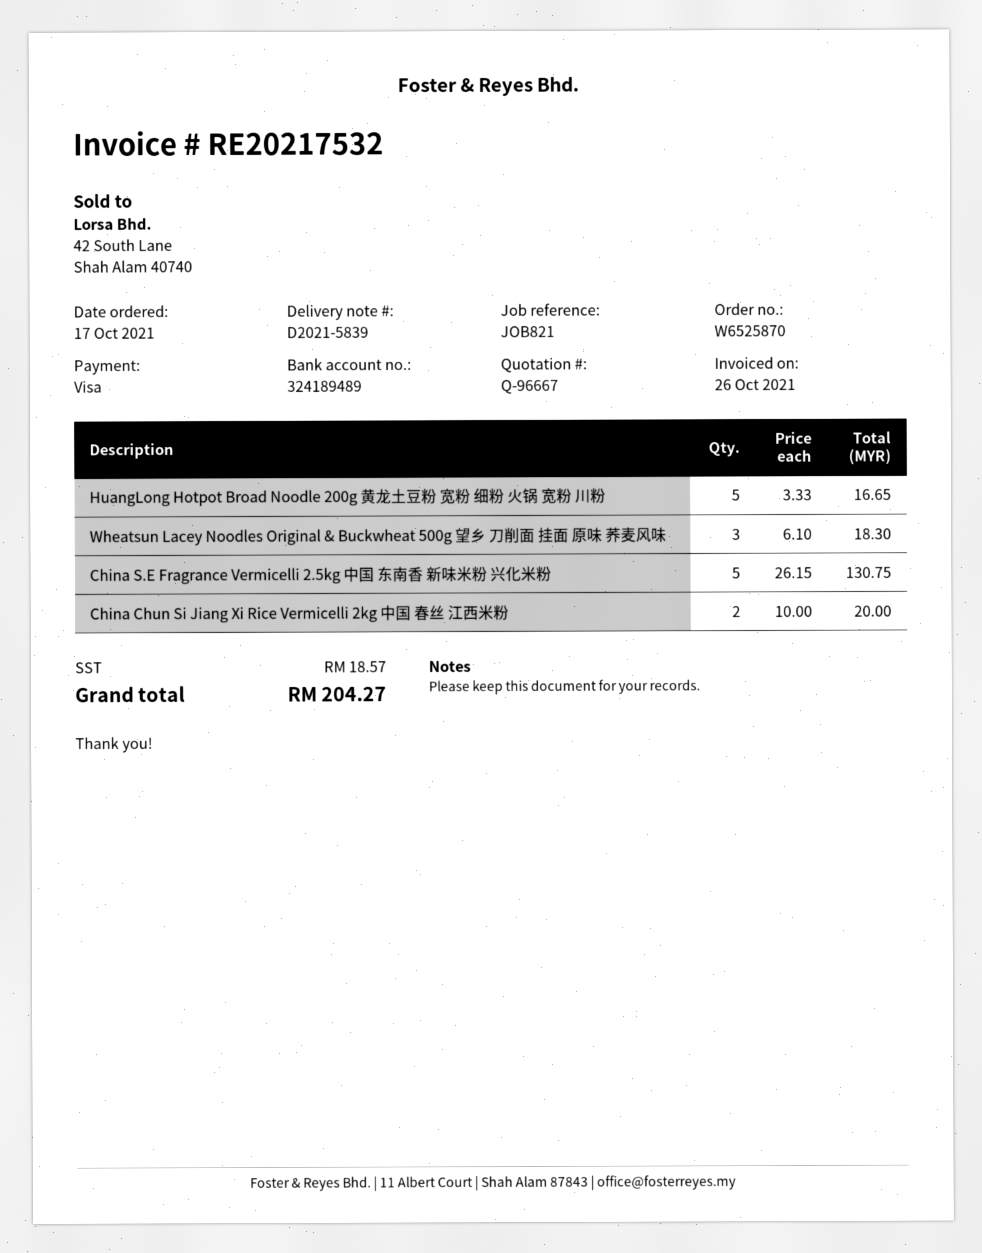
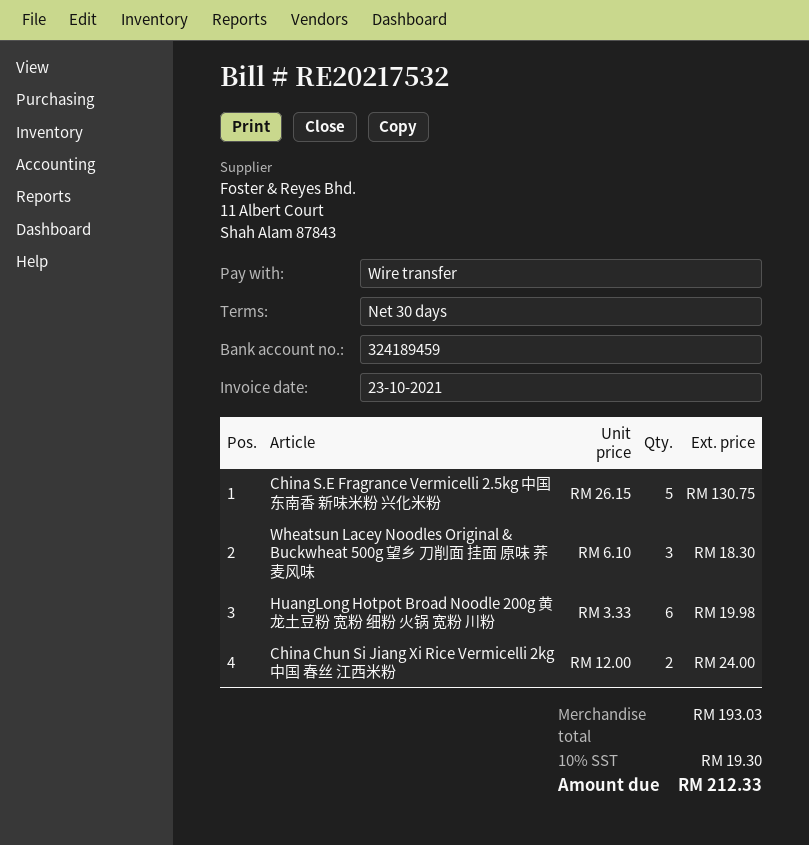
invoice date: 2021-10-26 -> 2021-10-23
payment method: Visa -> bank transfer
bank account: 324189489 -> 324189459
HuangLong Hotpot Broad Noodle 200g 黄龙土豆粉 宽粉 细粉 火锅 宽粉 川粉: 5 x 3.33 = 16.65 -> 6 x 3.33 = 19.98
China Chun Si Jiang Xi Rice Vermicelli 2kg 中国 春丝 江西米粉: 2 x 10.00 = 20.00 -> 2 x 12.00 = 24.00
tax: 18.57 -> 19.30
total: 204.27 -> 212.33

